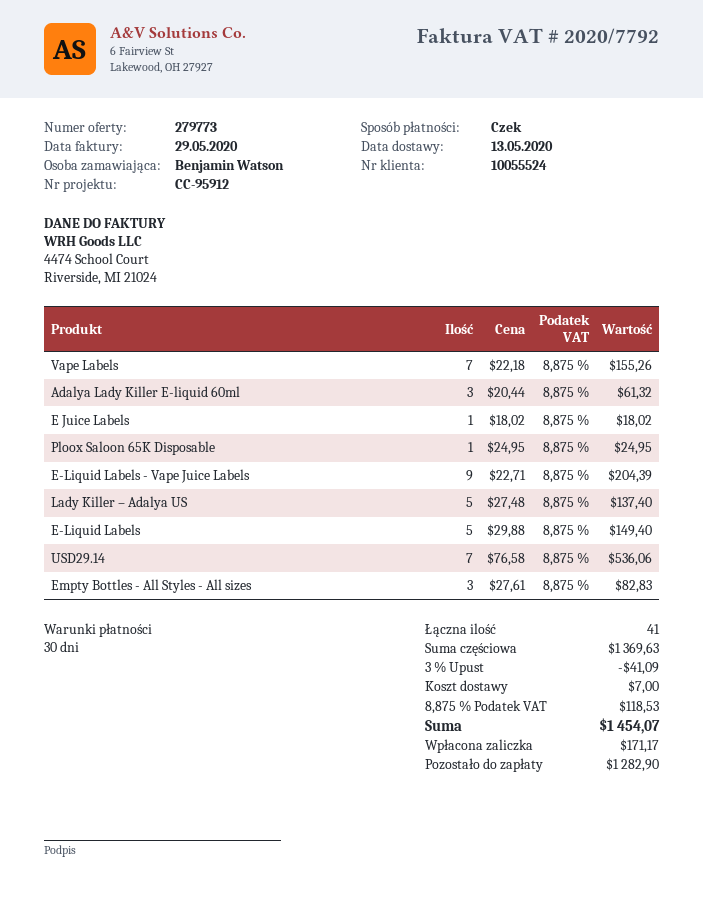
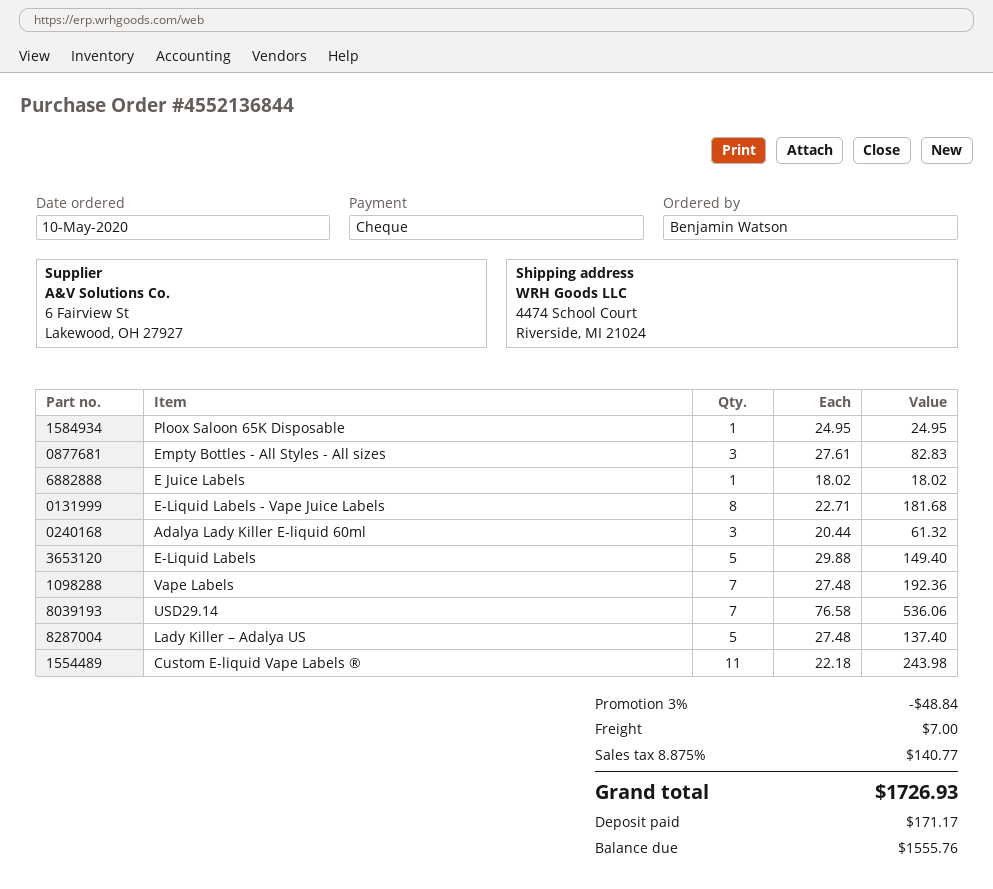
Vape Labels: 7 x 22.18 = 155.26 -> 7 x 27.48 = 192.36
E-Liquid Labels - Vape Juice Labels: 9 x 22.71 = 204.39 -> 8 x 22.71 = 181.68
Custom E-liquid Vape Labels ®: none -> 11 x 22.18 = 243.98
discount: 3% = 41.09 -> 3% = 48.84
tax: 8.875% = 118.53 -> 8.875% = 140.77
total: 1454.07 -> 1726.93
balance: 1282.90 -> 1555.76

